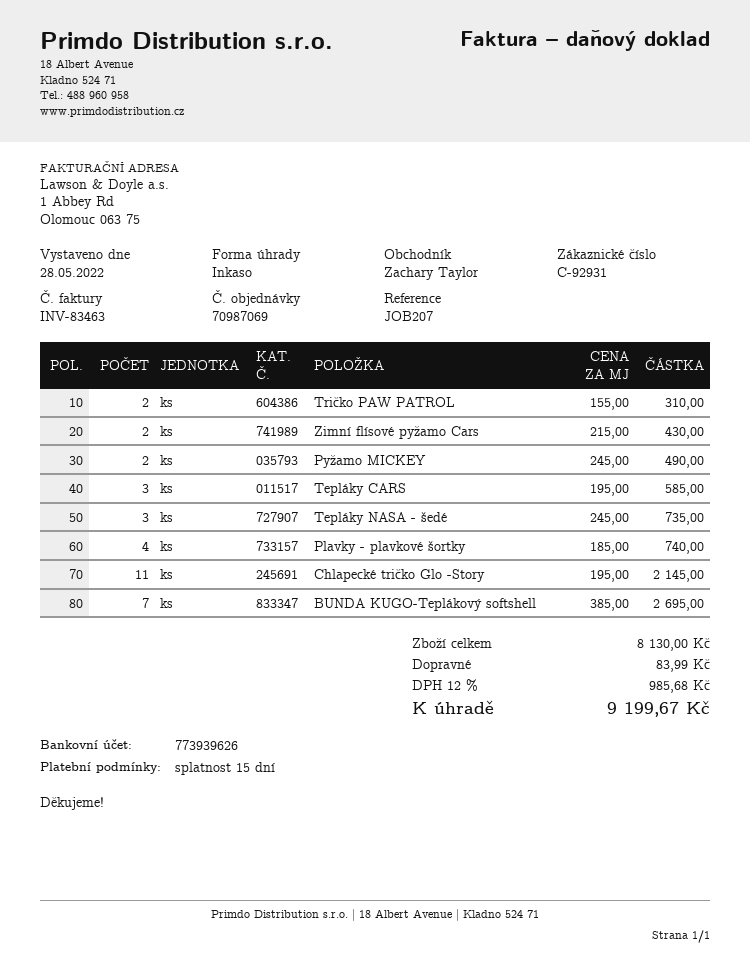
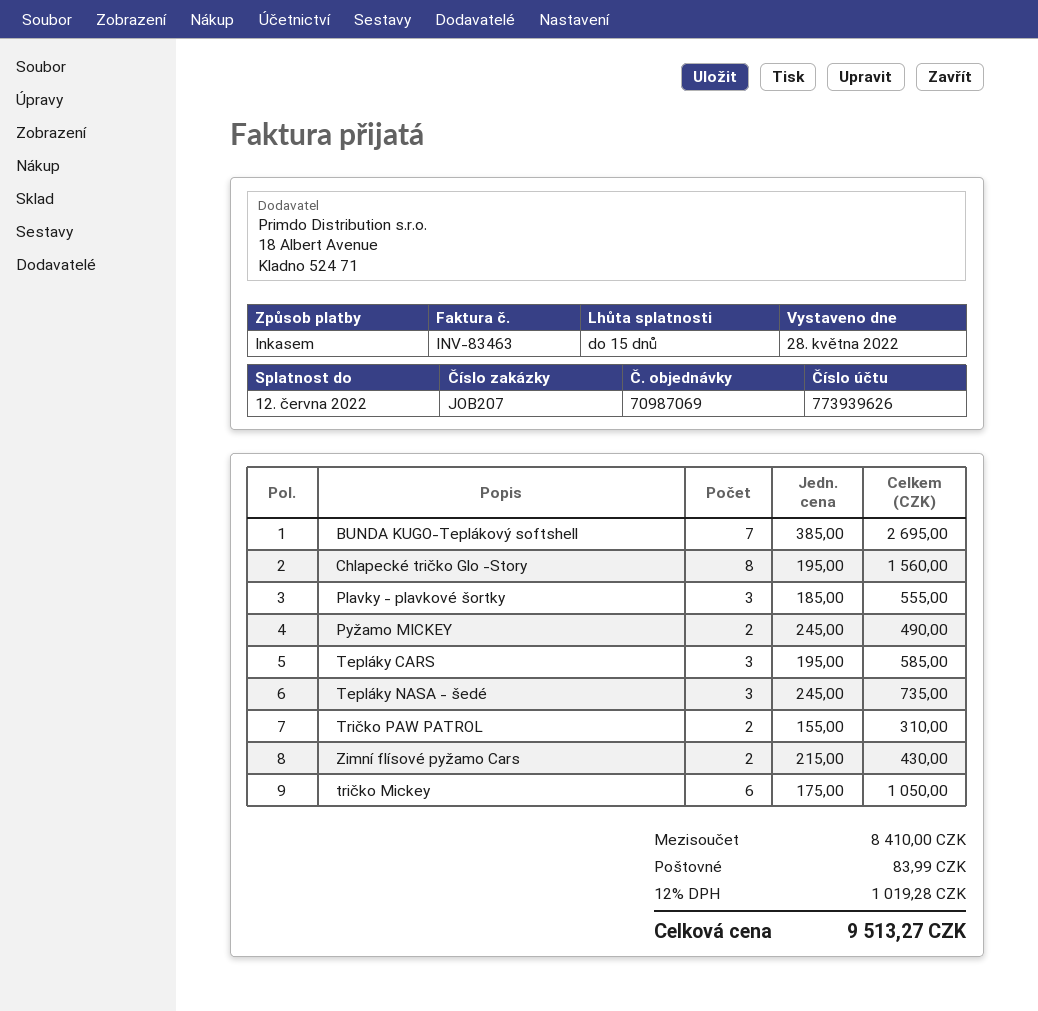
Plavky - plavkové šortky: 4 x 185.00 = 740.00 -> 3 x 185.00 = 555.00
Chlapecké tričko Glo -Story: 11 x 195.00 = 2145.00 -> 8 x 195.00 = 1560.00
tričko Mickey: none -> 6 x 175.00 = 1050.00
subtotal: 8130.00 -> 8410.00
tax: 12% = 985.68 -> 12% = 1019.28
total: 9199.67 -> 9513.27

